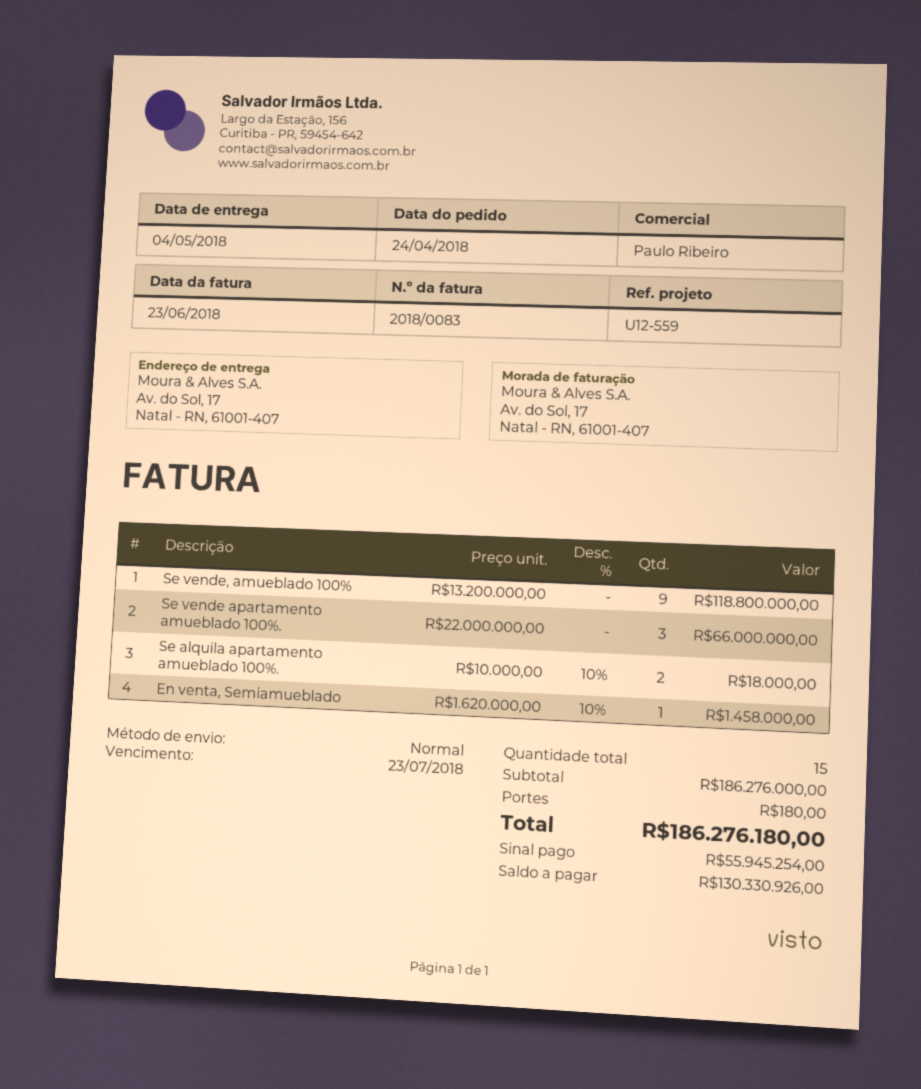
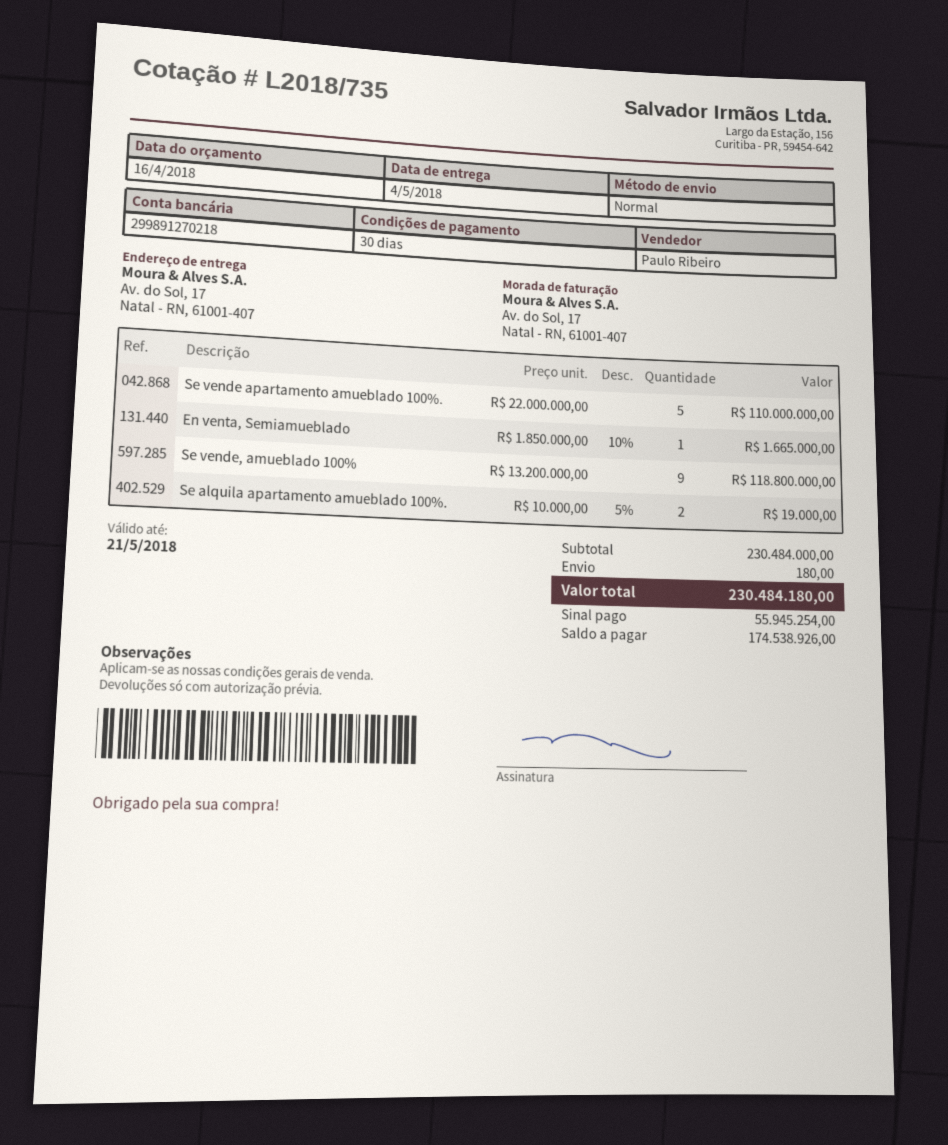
Se vende apartamento amueblado 100%.: 3 x 22000000.00 = 66000000.00 -> 5 x 22000000.00 = 110000000.00
Se alquila apartamento amueblado 100%.: 2 x 10000.00 - 10% = 18000.00 -> 2 x 10000.00 - 5% = 19000.00
En venta, Semiamueblado: 1 x 1620000.00 - 10% = 1458000.00 -> 1 x 1850000.00 - 10% = 1665000.00
subtotal: 186276000.00 -> 230484000.00
total: 186276180.00 -> 230484180.00
balance: 130330926.00 -> 174538926.00

